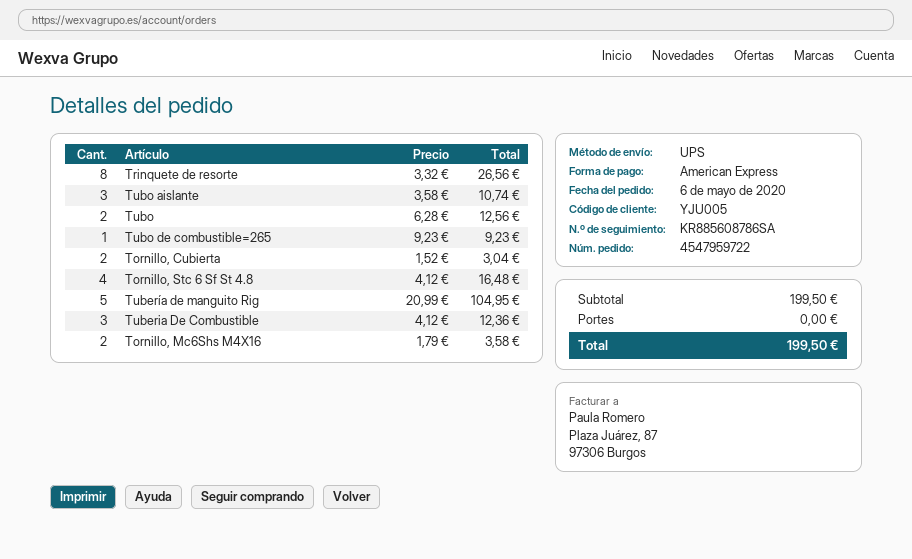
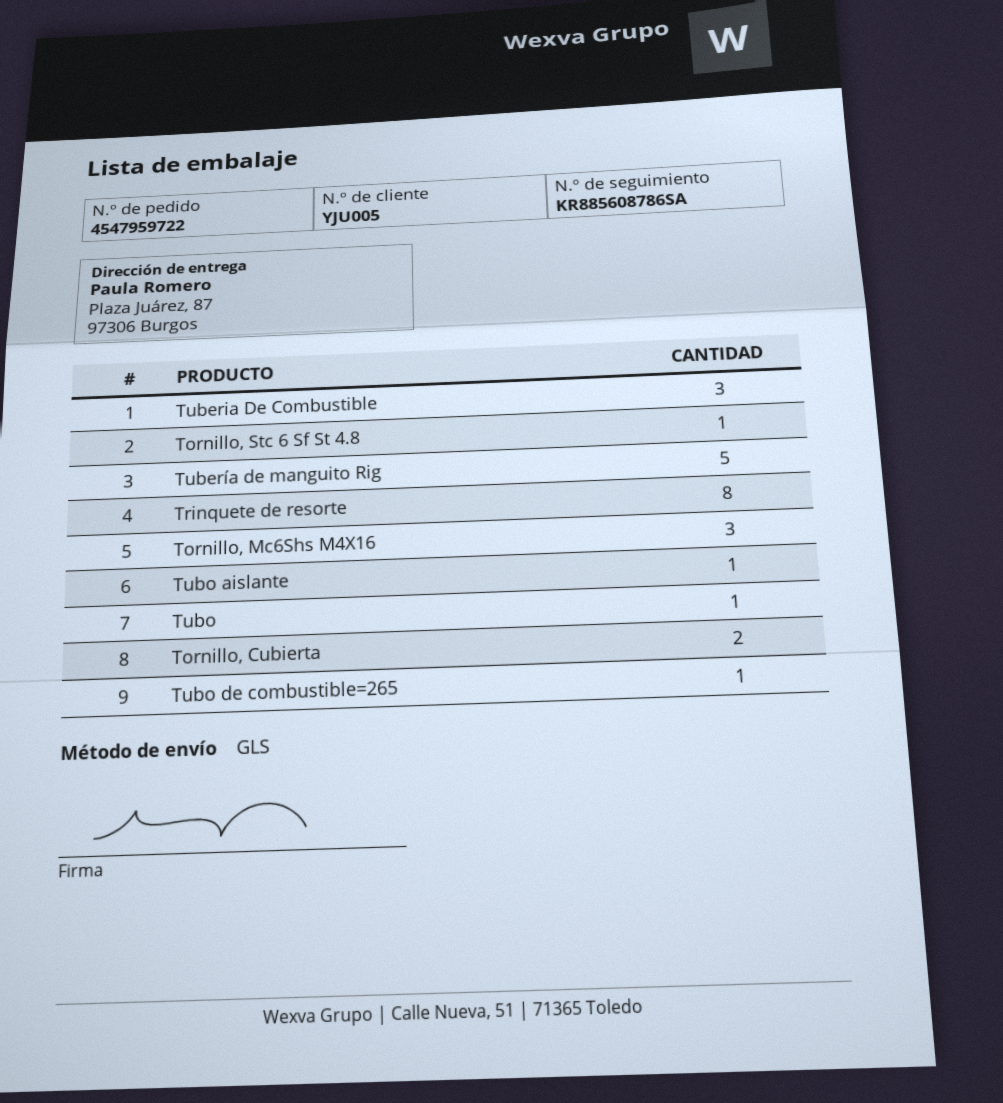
shipping method: UPS -> GLS
Tubo aislante: 3 -> 1
Tubo: 2 -> 1
Tornillo, Stc 6 Sf St 4.8: 4 -> 1
Tornillo, Mc6Shs M4X16: 2 -> 3

